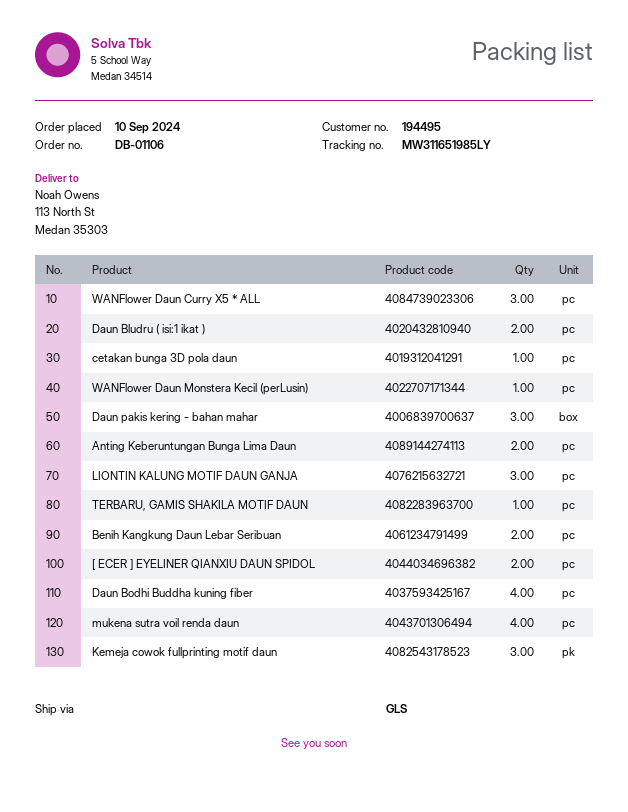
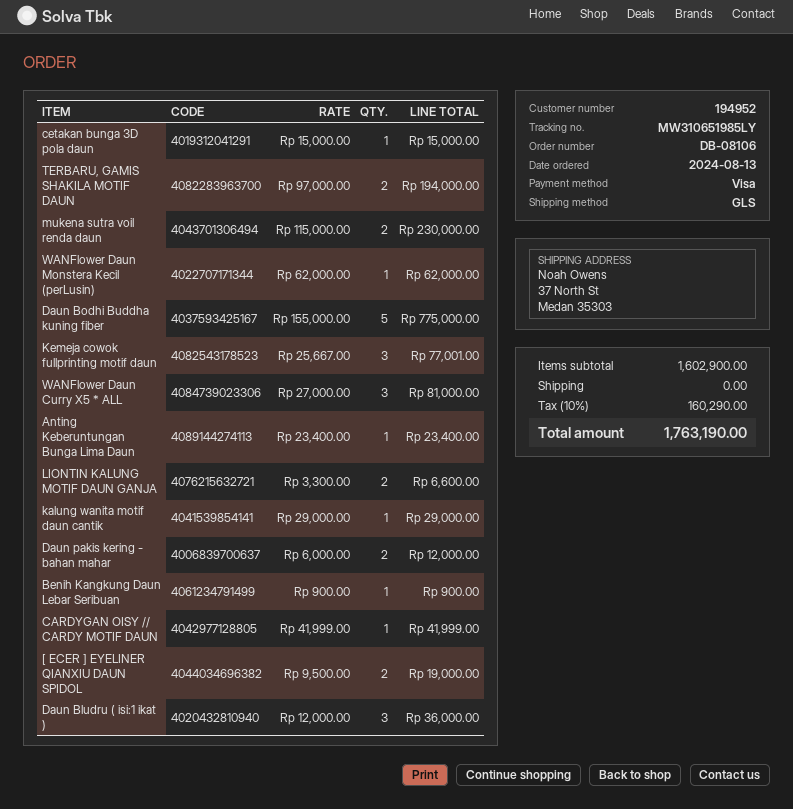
order number: DB-01106 -> DB-08106
order date: 2024-09-10 -> 2024-08-13
customer number: 194495 -> 194952
tracking number: MW311651985LY -> MW310651985LY
ship to: 113 North St, Medan 35303 -> 37 North St, Medan 35303
Daun Bludru ( isi:1 ikat ): 2 -> 3
Daun pakis kering - bahan mahar: 3 -> 2
Anting Keberuntungan Bunga Lima Daun: 2 -> 1
LIONTIN KALUNG MOTIF DAUN GANJA: 3 -> 2
TERBARU, GAMIS SHAKILA MOTIF DAUN: 1 -> 2
Benih Kangkung Daun Lebar Seribuan: 2 -> 1
Daun Bodhi Buddha kuning fiber: 4 -> 5
mukena sutra voil renda daun: 4 -> 2
kalung wanita motif daun cantik: none -> 1
CARDYGAN OISY // CARDY MOTIF DAUN: none -> 1

